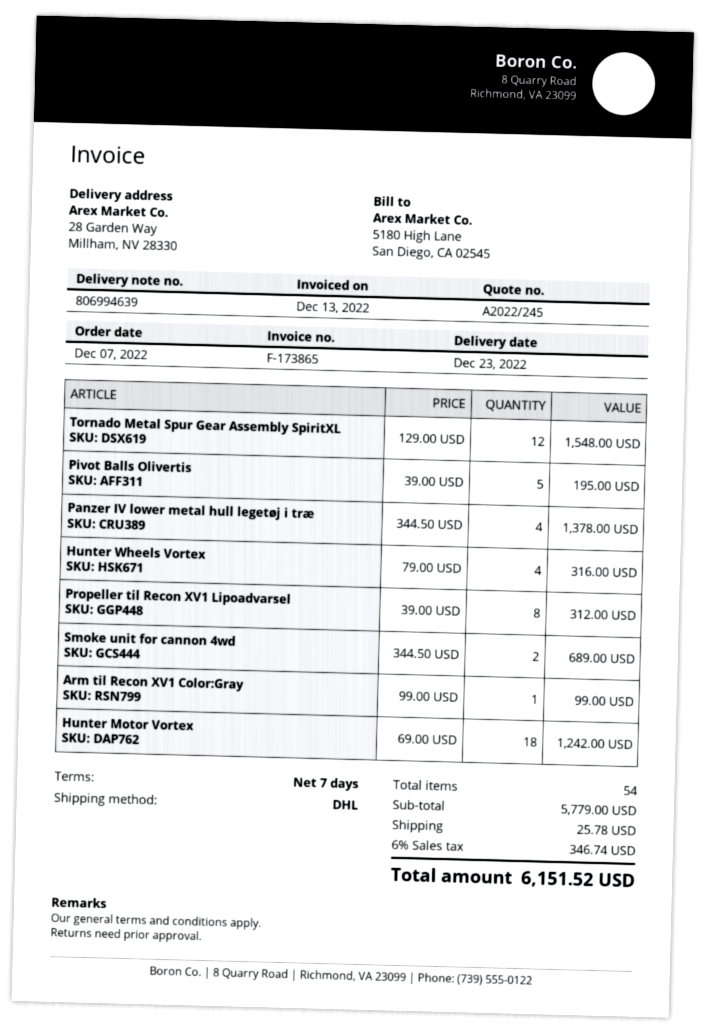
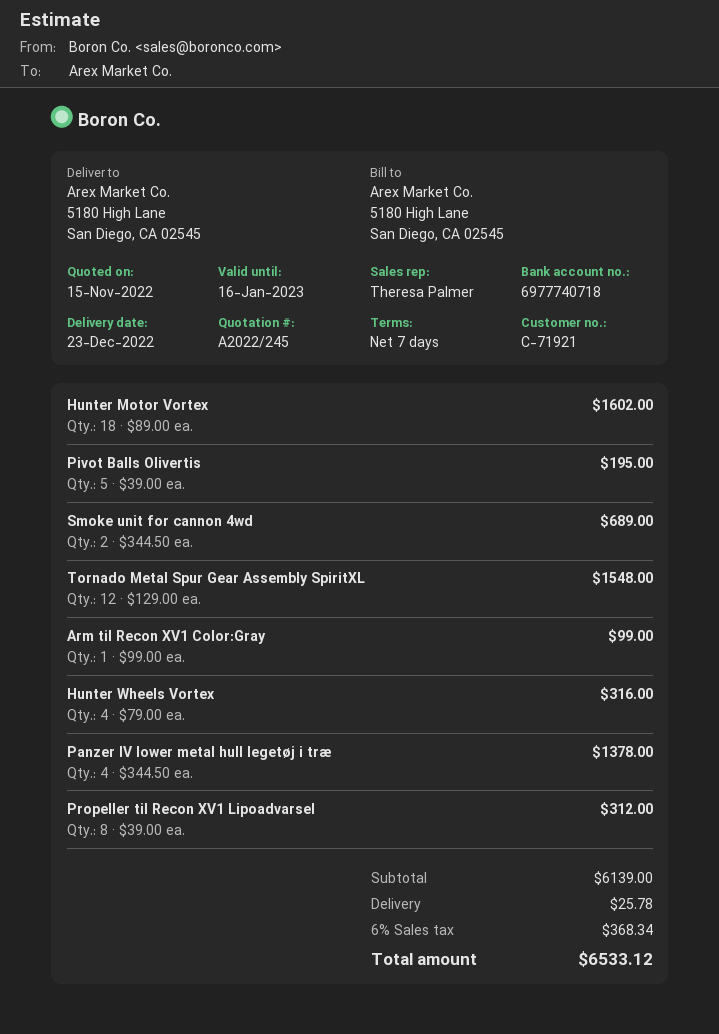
ship to: 28 Garden Way, Millham, NV 28330 -> 5180 High Lane, San Diego, CA 02545
Hunter Motor Vortex: 18 x 69.00 = 1242.00 -> 18 x 89.00 = 1602.00
subtotal: 5779.00 -> 6139.00
tax: 6% = 346.74 -> 6% = 368.34
total: 6151.52 -> 6533.12

